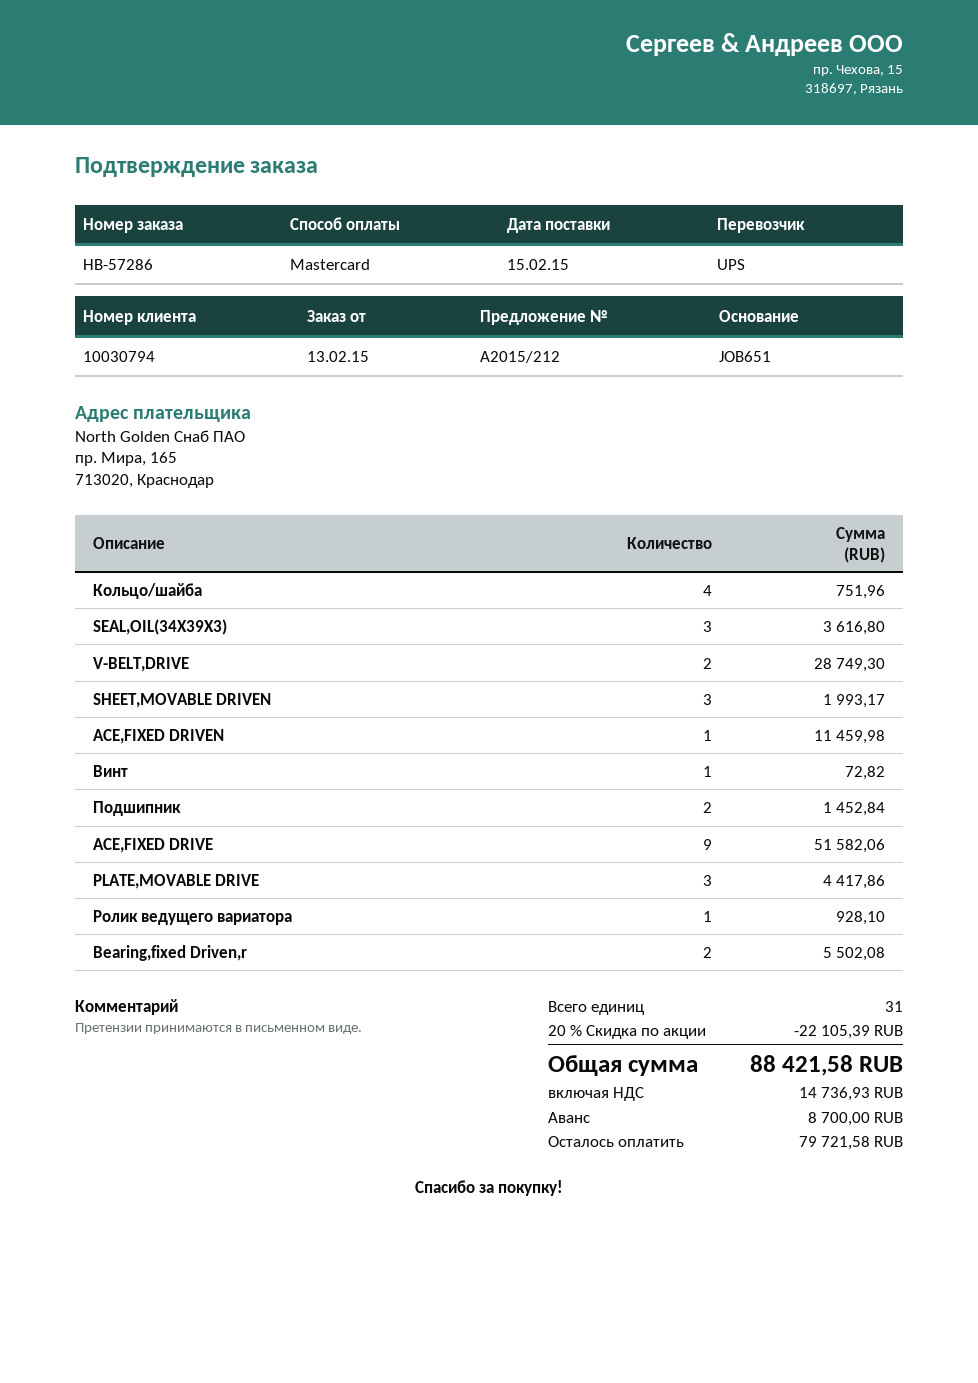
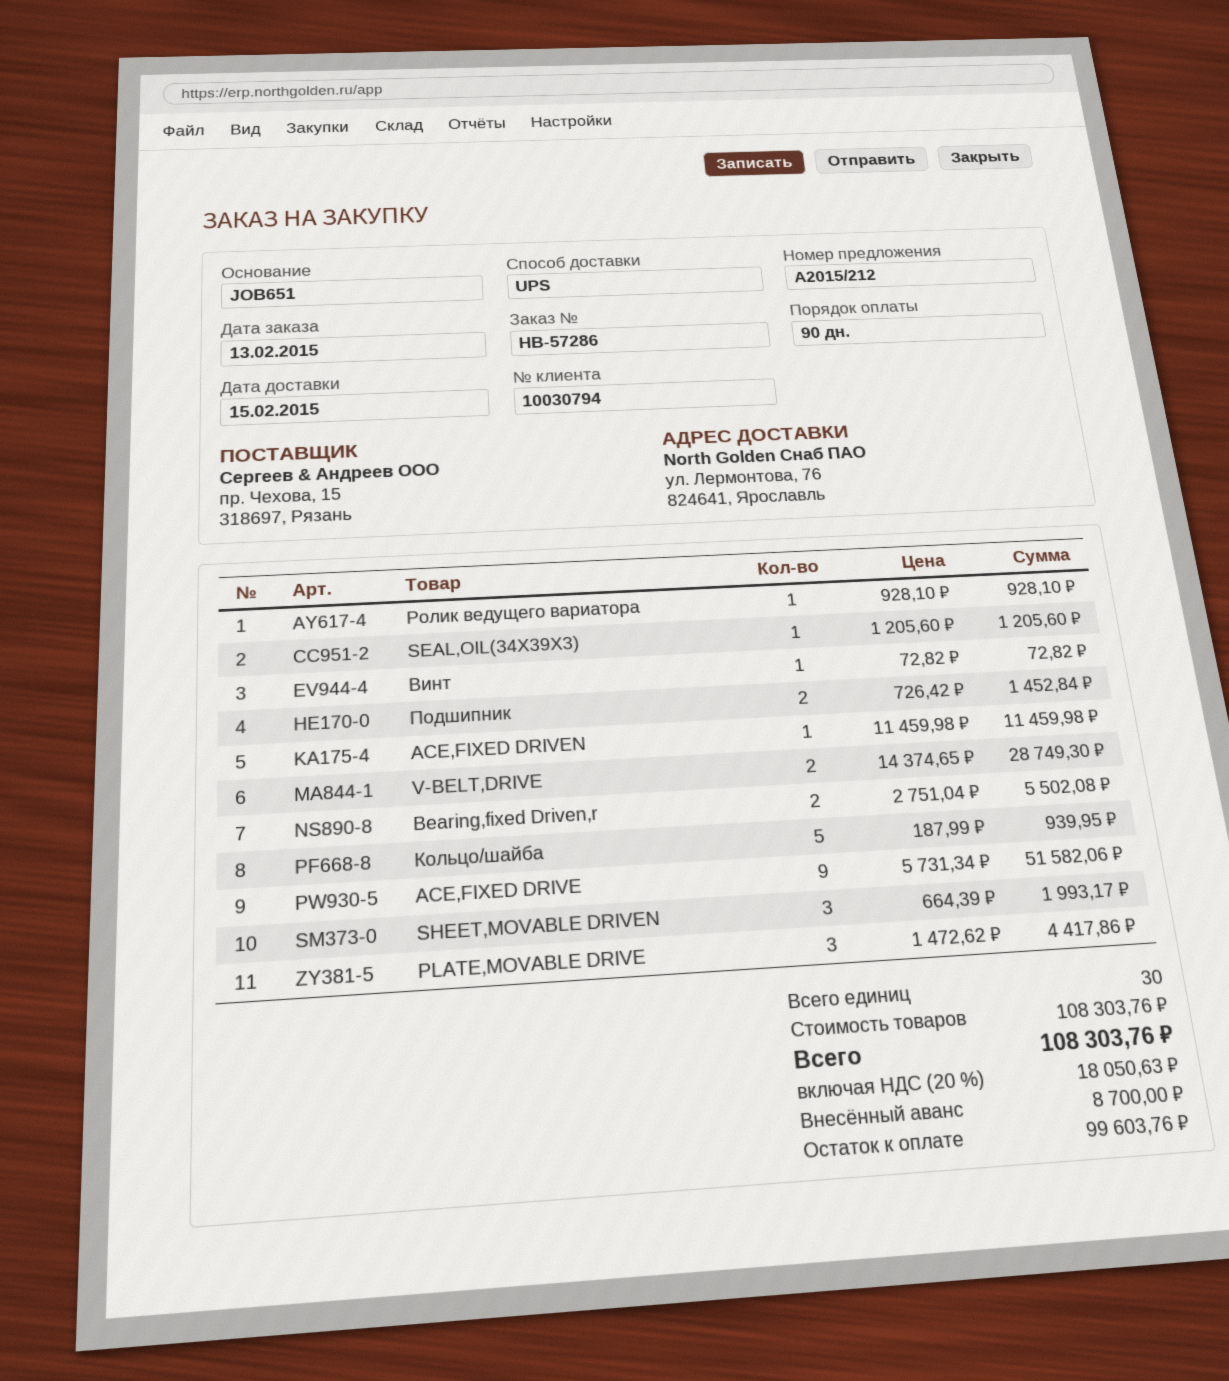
Кольцо/шайба: 4 for 751.96 -> 5 for 939.95
SEAL,OIL(34X39X3): 3 for 3616.80 -> 1 for 1205.60
total quantity: 31 -> 30
discount: 20% = 22105.39 -> none
tax: 14736.93 -> 18050.63
total: 88421.58 -> 108303.76
balance: 79721.58 -> 99603.76

